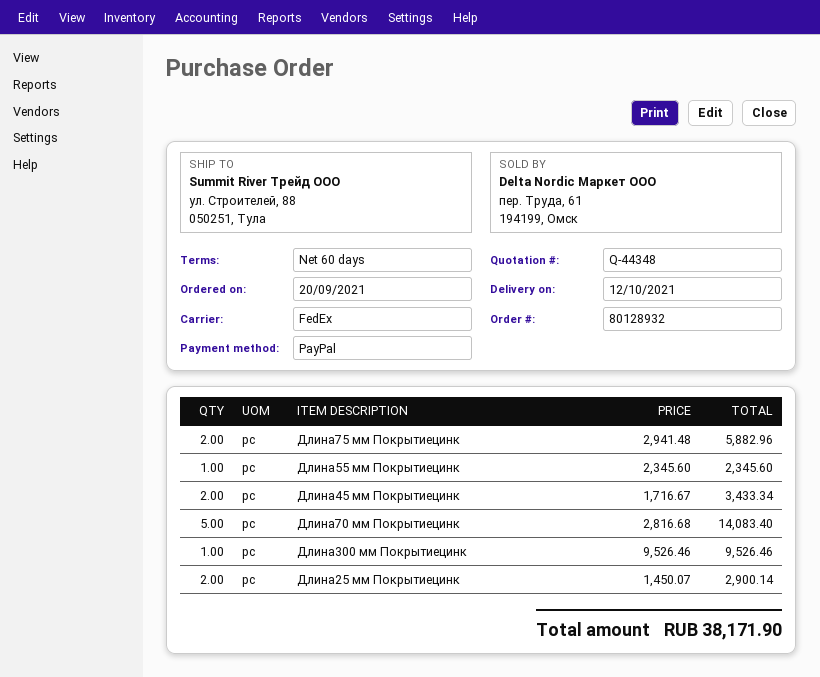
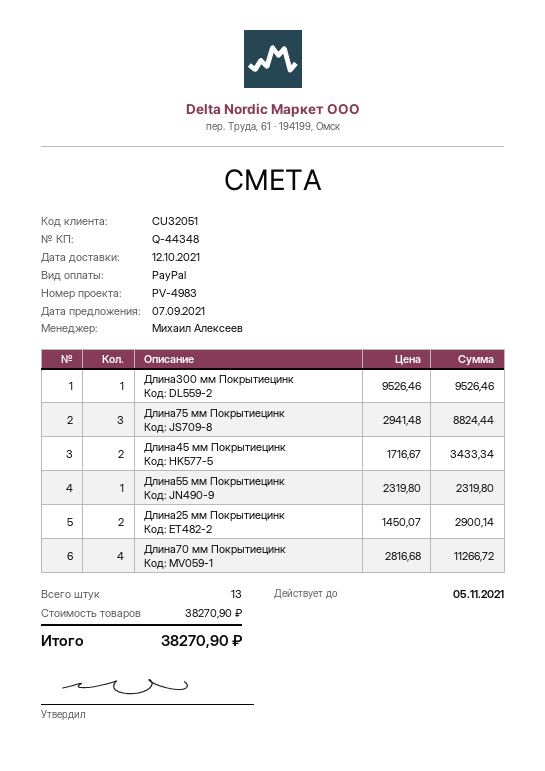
Длина75 мм Покрытиецинк: 2 x 2941.48 = 5882.96 -> 3 x 2941.48 = 8824.44
Длина55 мм Покрытиецинк: 1 x 2345.60 = 2345.60 -> 1 x 2319.80 = 2319.80
Длина70 мм Покрытиецинк: 5 x 2816.68 = 14083.40 -> 4 x 2816.68 = 11266.72
total: 38171.90 -> 38270.90

